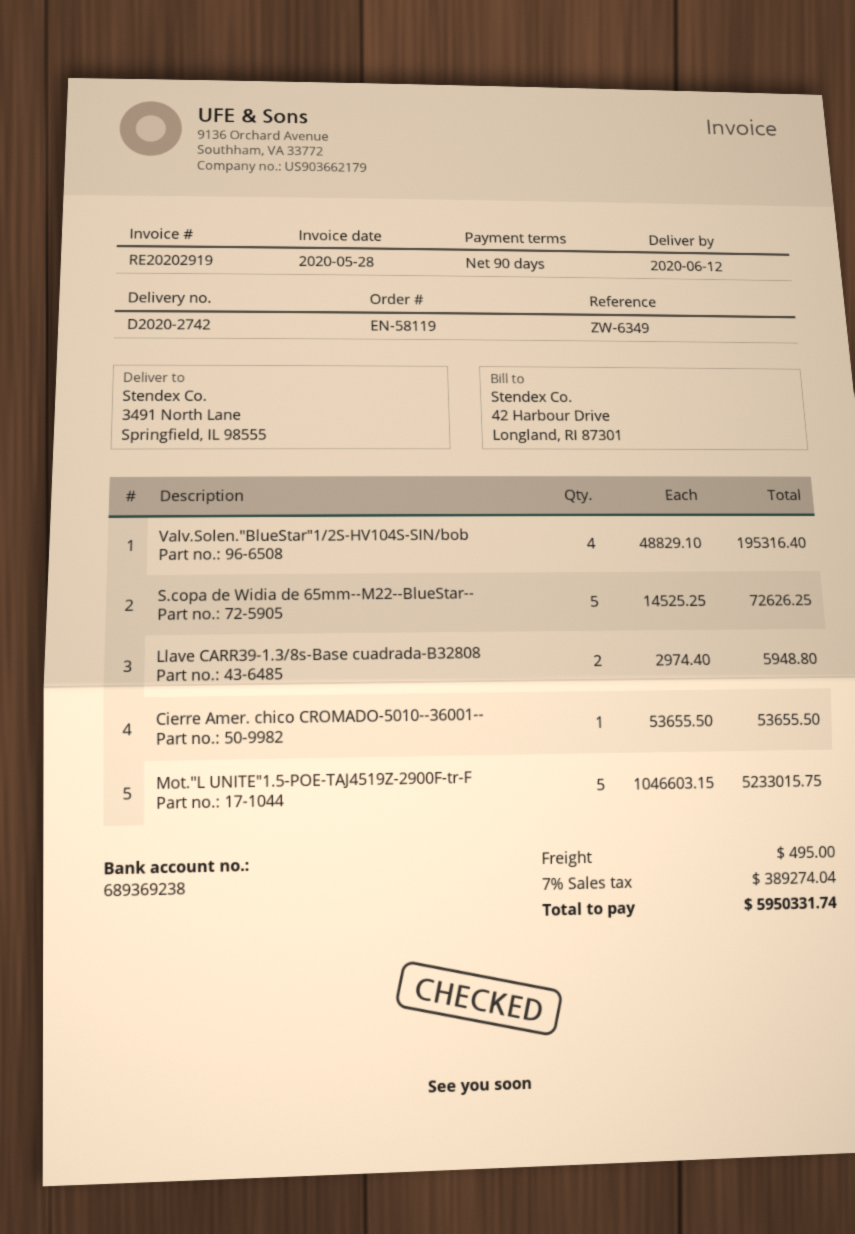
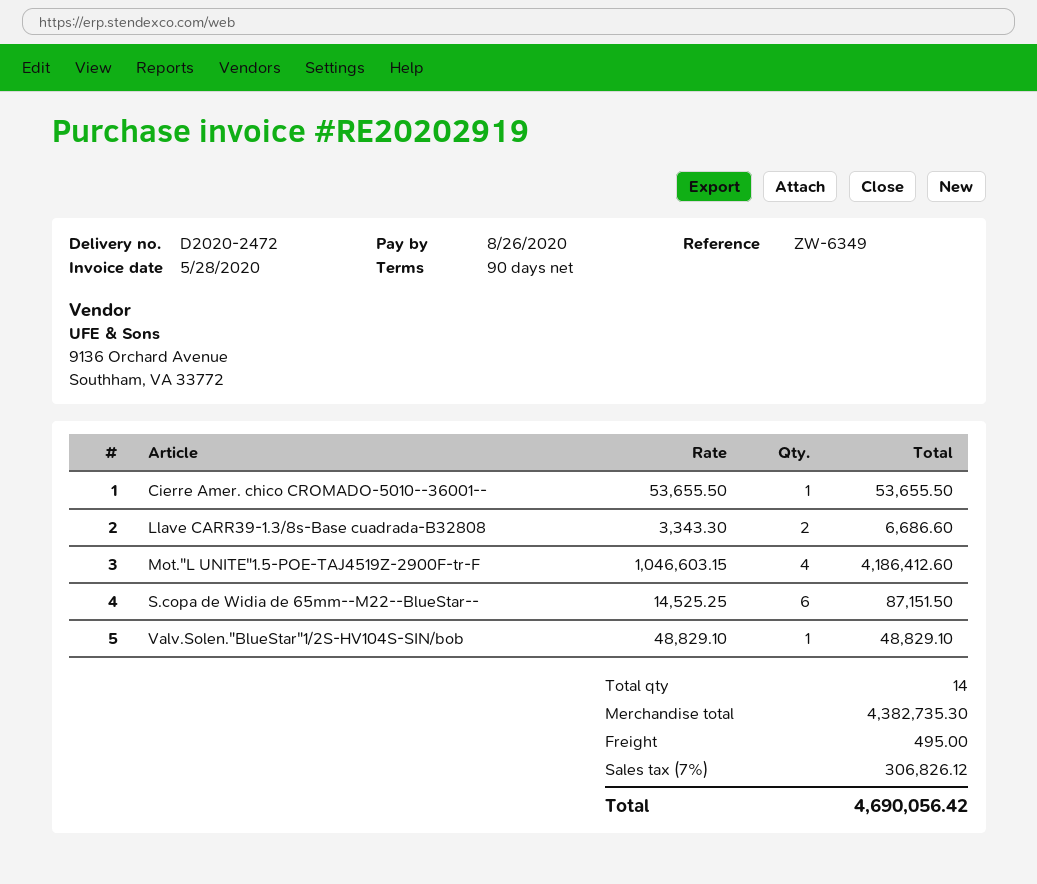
delivery note number: D2020-2742 -> D2020-2472
Valv.Solen."BlueStar"1/2S-HV104S-SIN/bob: 4 x 48829.10 = 195316.40 -> 1 x 48829.10 = 48829.10
S.copa de Widia de 65mm--M22--BlueStar--: 5 x 14525.25 = 72626.25 -> 6 x 14525.25 = 87151.50
Llave CARR39-1.3/8s-Base cuadrada-B32808: 2 x 2974.40 = 5948.80 -> 2 x 3343.30 = 6686.60
Mot."L UNITE"1.5-POE-TAJ4519Z-2900F-tr-F: 5 x 1046603.15 = 5233015.75 -> 4 x 1046603.15 = 4186412.60
tax: 7% = 389274.04 -> 7% = 306826.12
total: 5950331.74 -> 4690056.42

